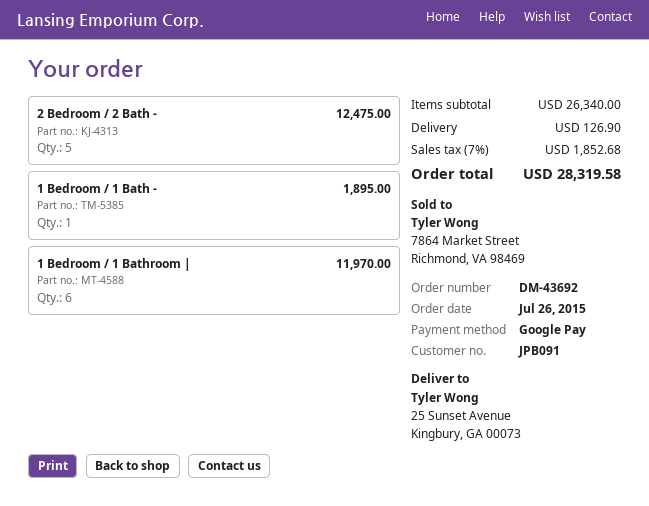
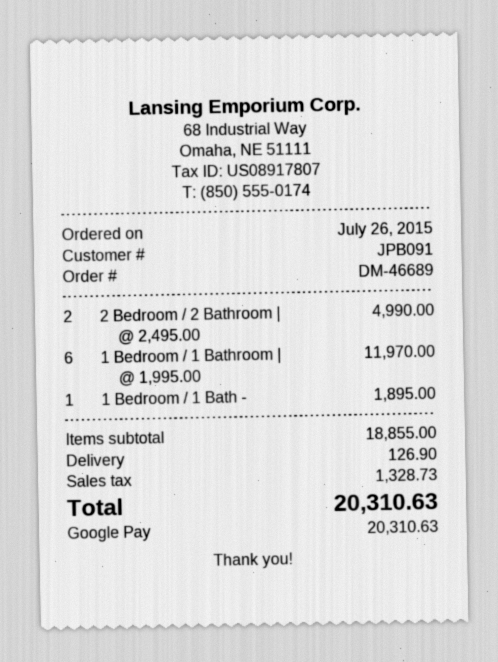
order number: DM-43692 -> DM-46689
2 Bedroom / 2 Bath -: 5 for 12475.00 -> none
2 Bedroom / 2 Bathroom |: none -> 2 for 4990.00
subtotal: 26340.00 -> 18855.00
tax: 1852.68 -> 1328.73
total: 28319.58 -> 20310.63

